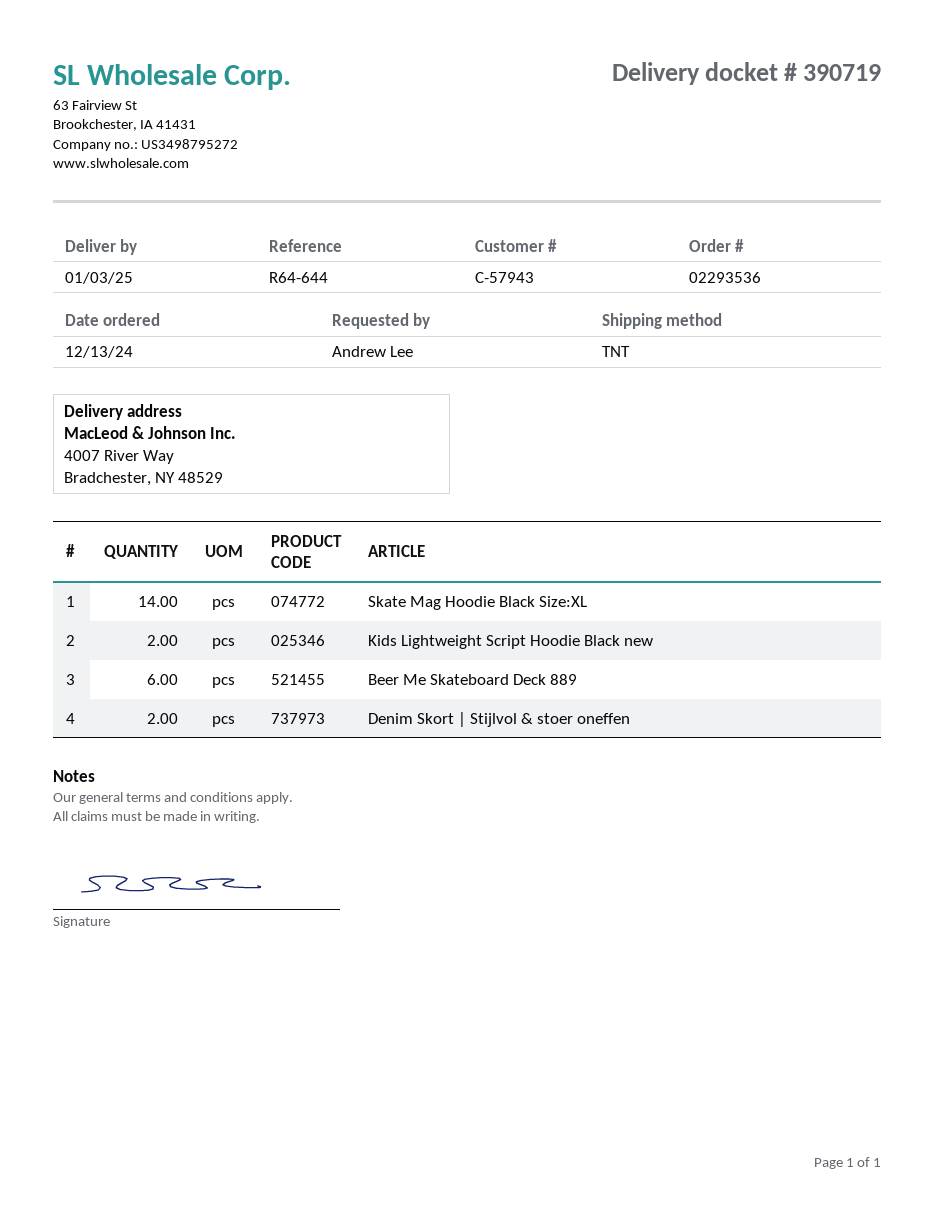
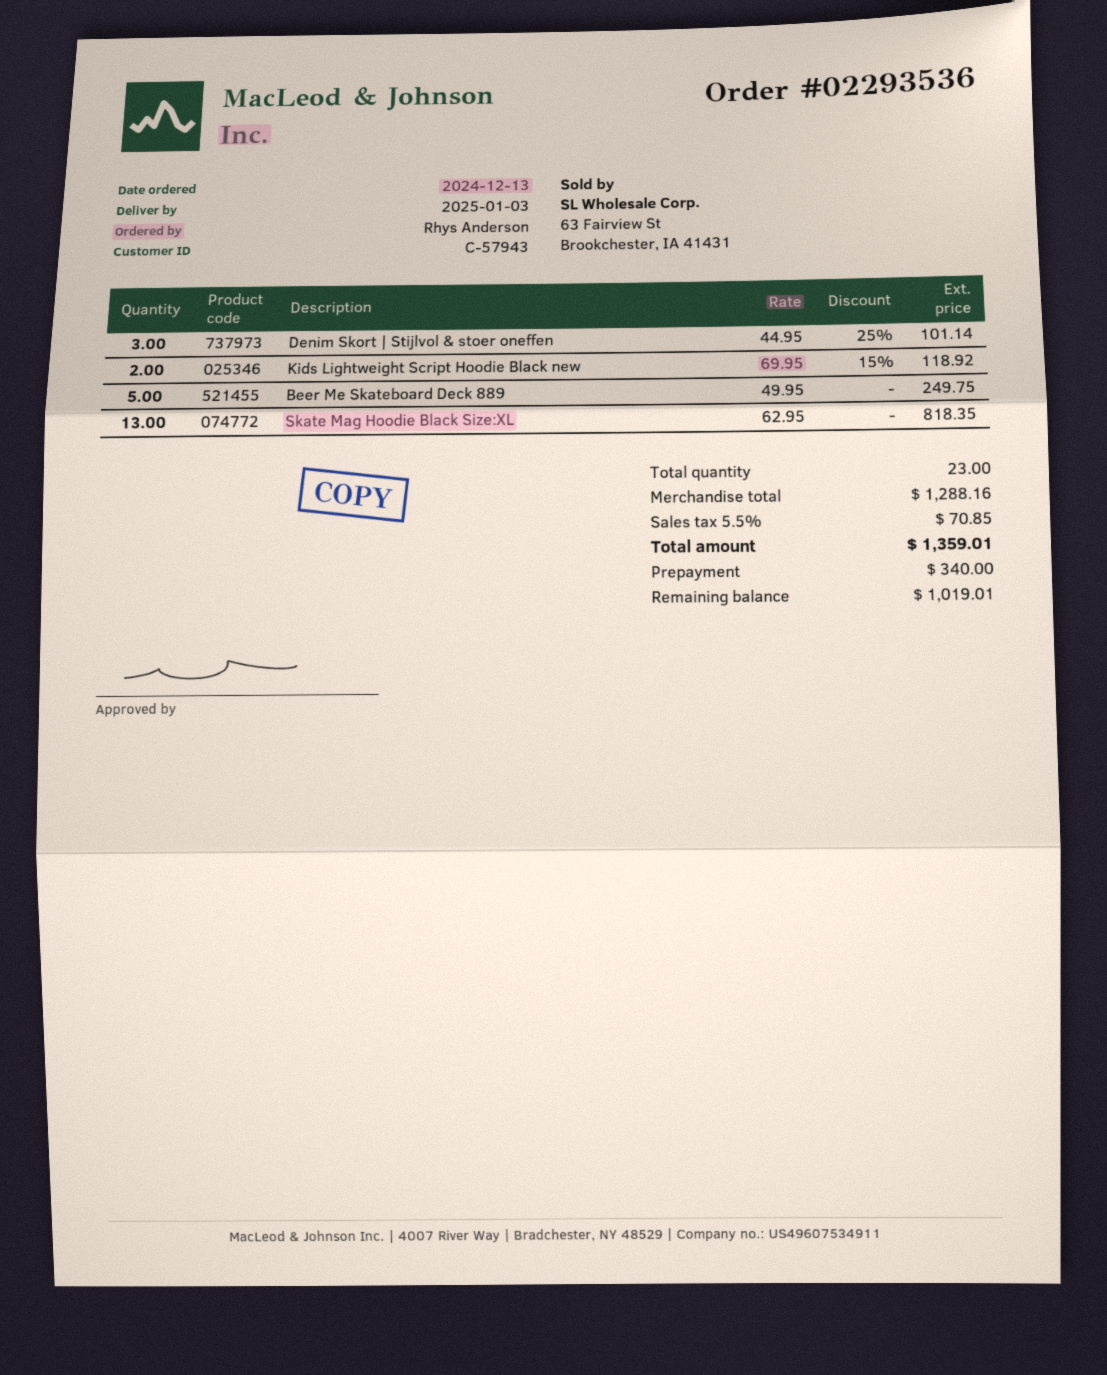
ordered by: Andrew Lee -> Rhys Anderson
Skate Mag Hoodie Black Size:XL: 14 -> 13
Beer Me Skateboard Deck 889: 6 -> 5
Denim Skort | Stijlvol & stoer oneffen: 2 -> 3

